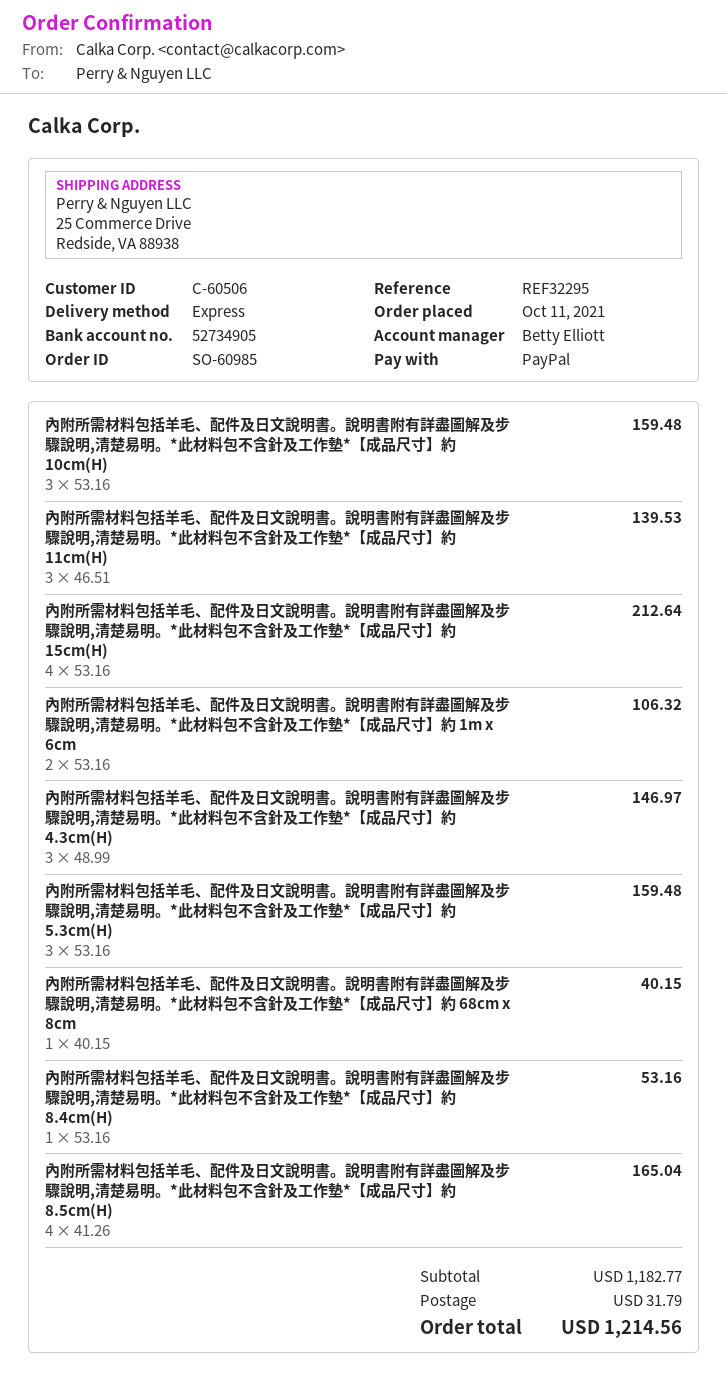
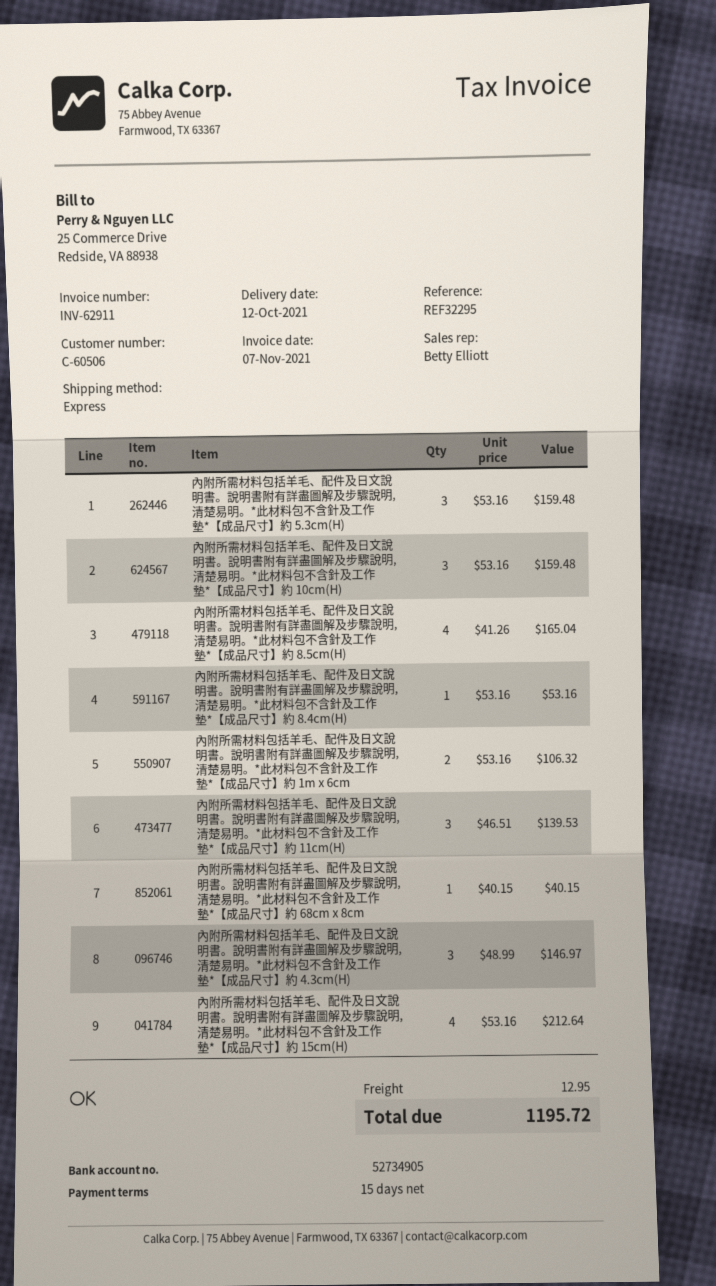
shipping: 31.79 -> 12.95
total: 1214.56 -> 1195.72

